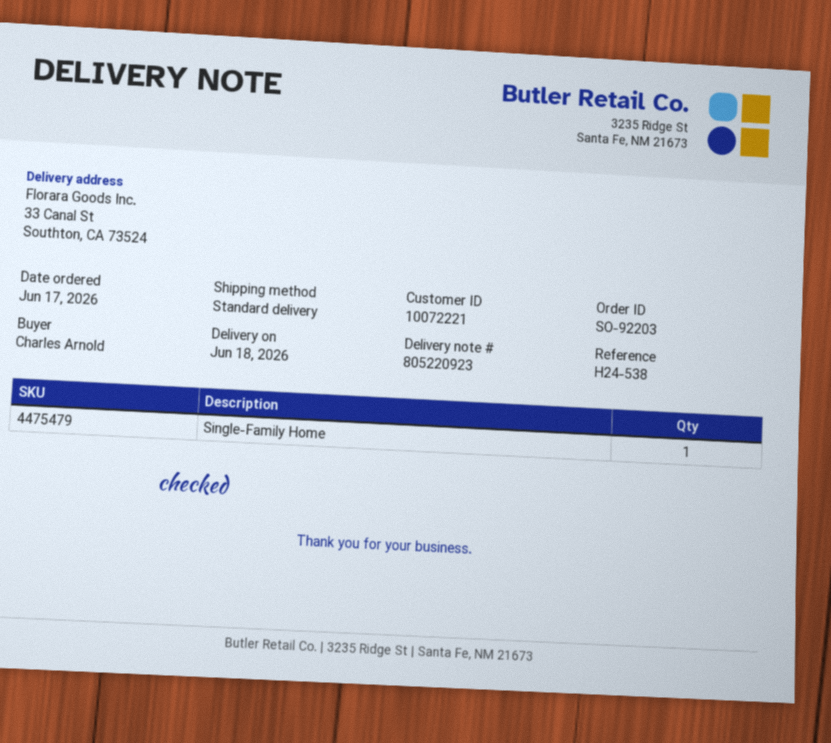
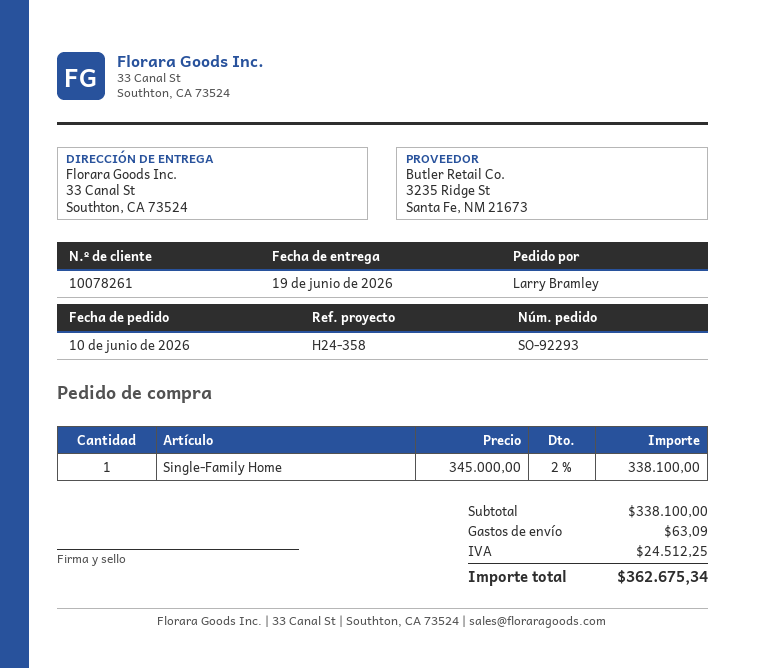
order number: SO-92203 -> SO-92293
order date: 2026-06-17 -> 2026-06-10
delivery date: 2026-06-18 -> 2026-06-19
customer number: 10072221 -> 10078261
reference: H24-538 -> H24-358
ordered by: Charles Arnold -> Larry Bramley

